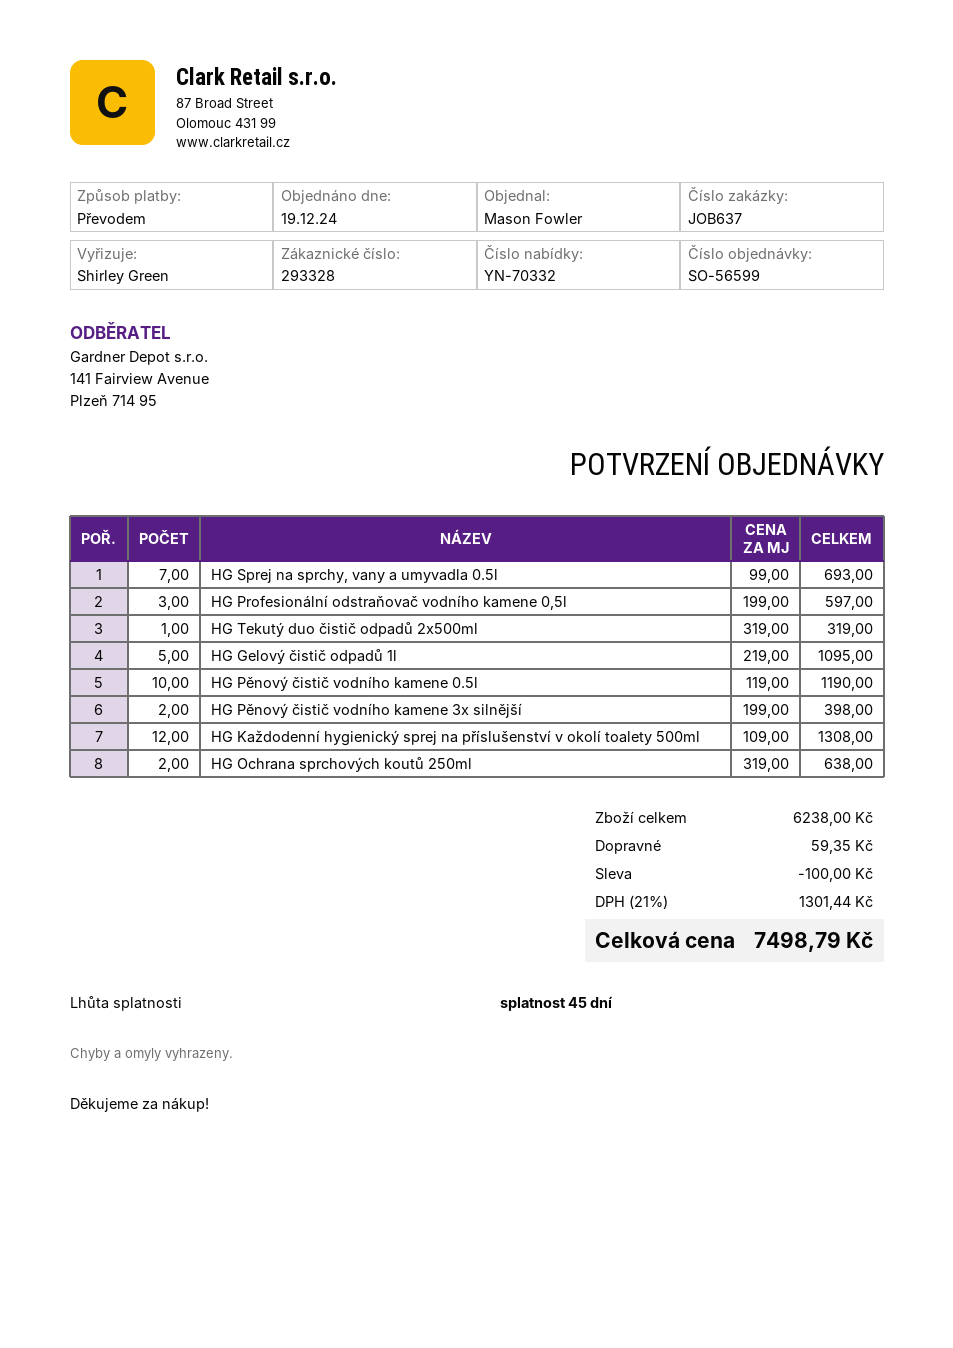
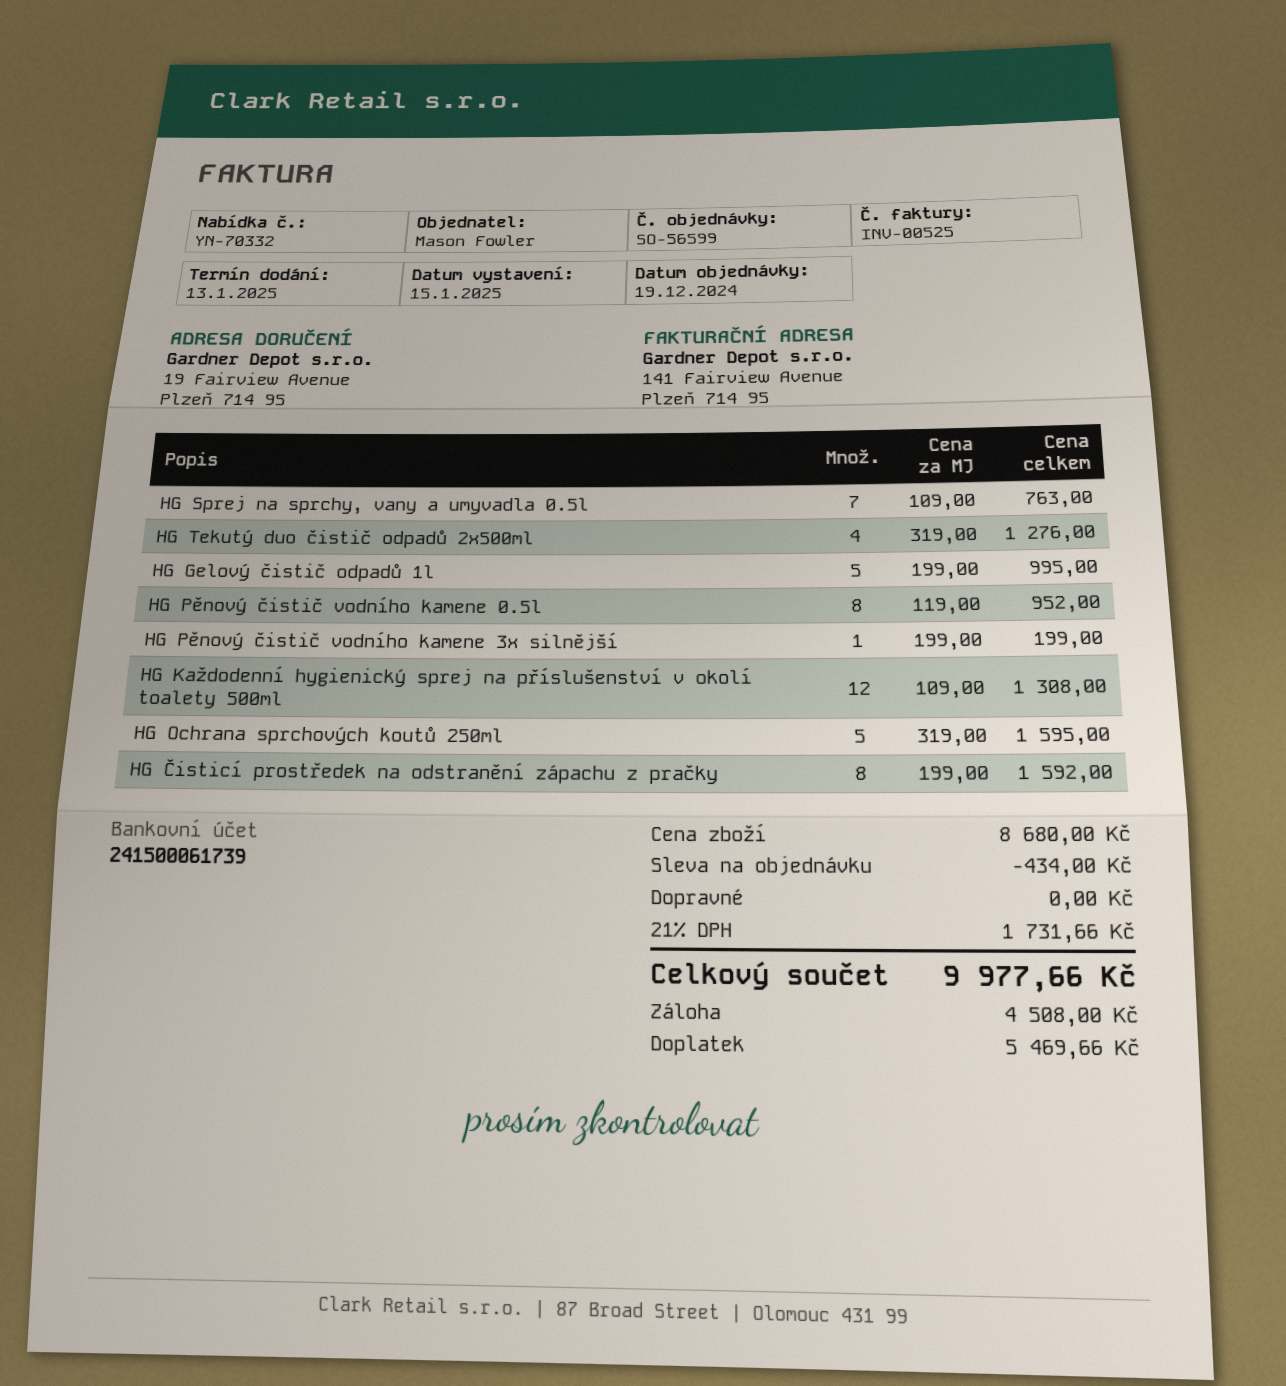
HG Sprej na sprchy, vany a umyvadla 0.5l: 7 x 99.00 = 693.00 -> 7 x 109.00 = 763.00
HG Profesionální odstraňovač vodního kamene 0,5l: 3 x 199.00 = 597.00 -> none
HG Tekutý duo čistič odpadů 2x500ml: 1 x 319.00 = 319.00 -> 4 x 319.00 = 1276.00
HG Gelový čistič odpadů 1l: 5 x 219.00 = 1095.00 -> 5 x 199.00 = 995.00
HG Pěnový čistič vodního kamene 0.5l: 10 x 119.00 = 1190.00 -> 8 x 119.00 = 952.00
HG Pěnový čistič vodního kamene 3x silnější: 2 x 199.00 = 398.00 -> 1 x 199.00 = 199.00
HG Ochrana sprchových koutů 250ml: 2 x 319.00 = 638.00 -> 5 x 319.00 = 1595.00
HG Čisticí prostředek na odstranění zápachu z pračky: none -> 8 x 199.00 = 1592.00
subtotal: 6238.00 -> 8680.00
discount: 100.00 -> 434.00
shipping: 59.35 -> 0.00
tax: 21% = 1301.44 -> 21% = 1731.66
total: 7498.79 -> 9977.66

